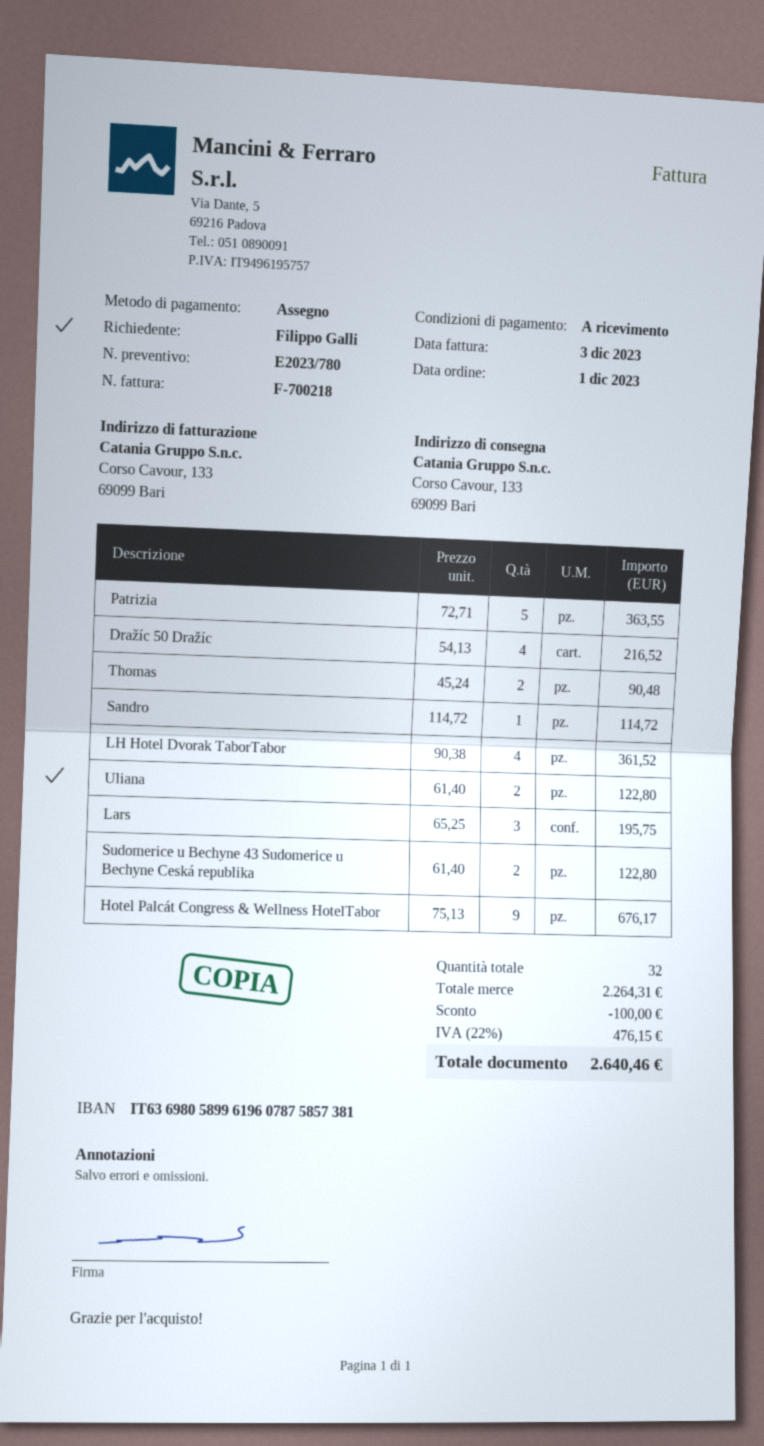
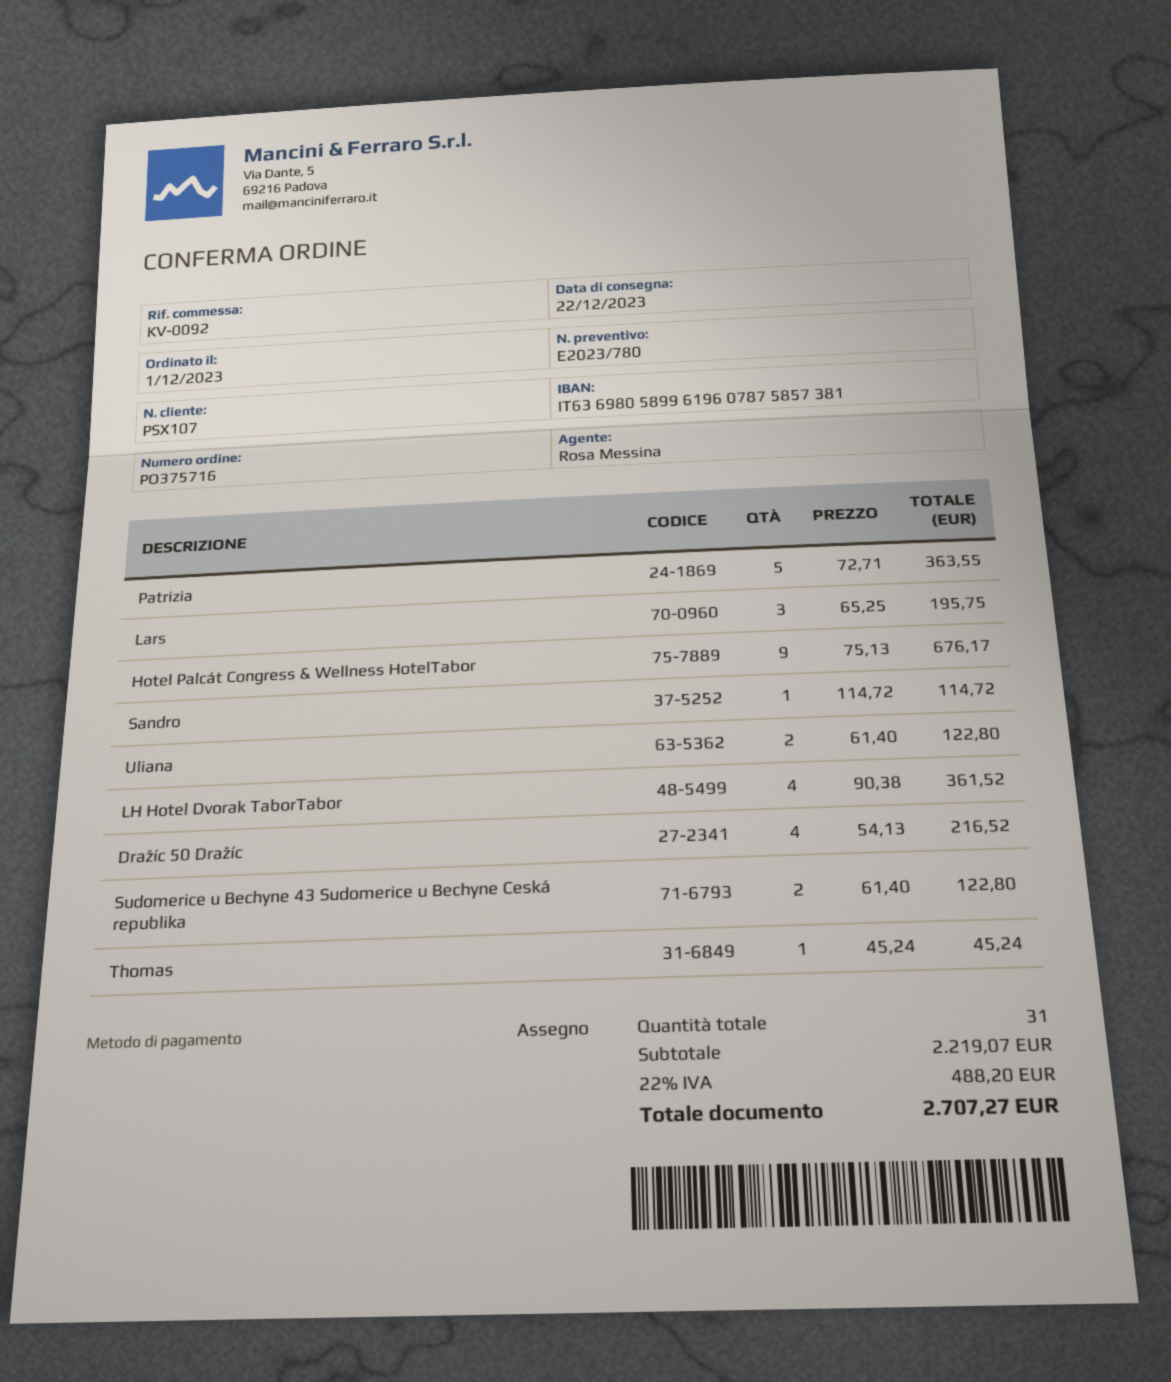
Thomas: 2 x 45.24 = 90.48 -> 1 x 45.24 = 45.24
total quantity: 32 -> 31
subtotal: 2264.31 -> 2219.07
discount: 100.00 -> none
tax: 22% = 476.15 -> 22% = 488.20
total: 2640.46 -> 2707.27

